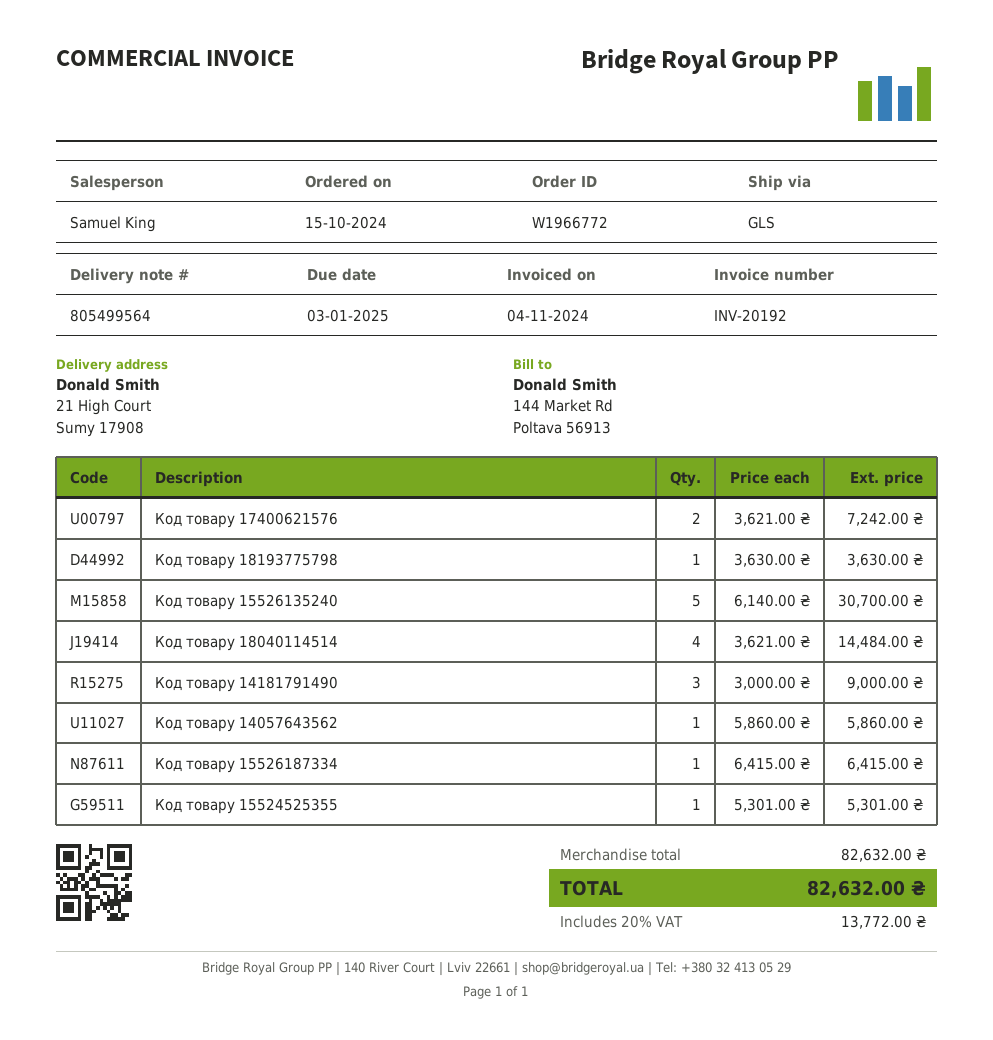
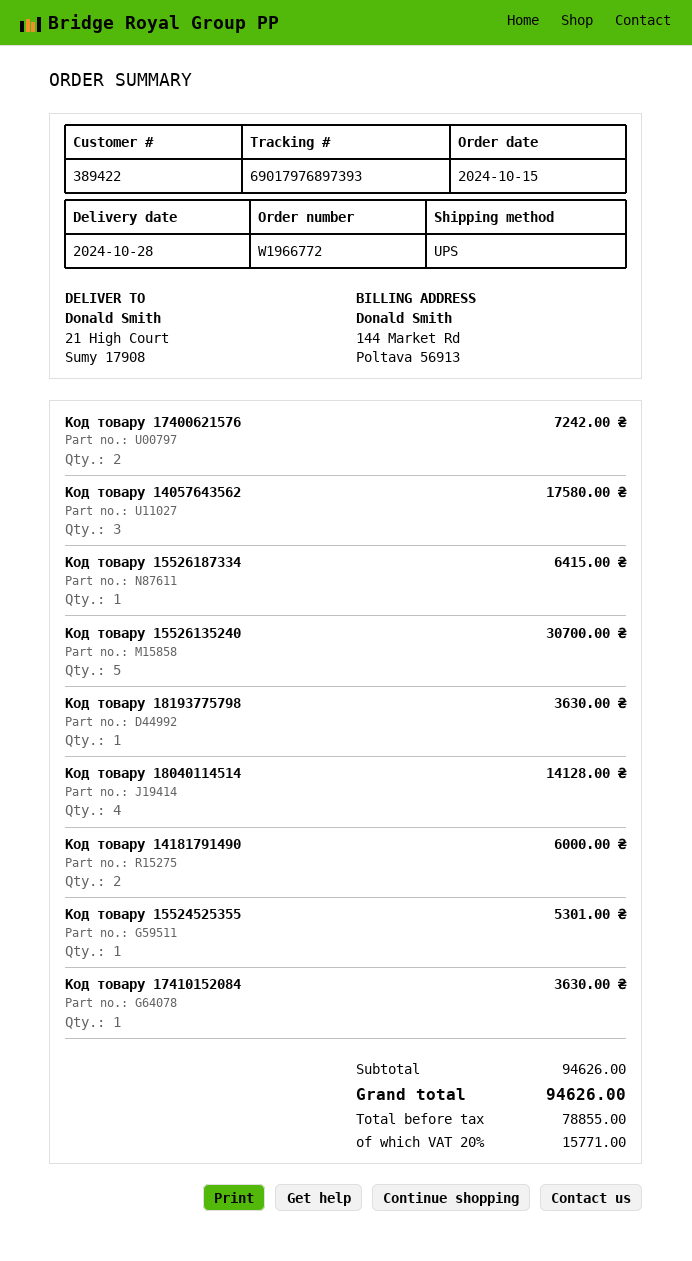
shipping method: GLS -> UPS
Код товару 18040114514: 4 for 14484.00 -> 4 for 14128.00
Код товару 14181791490: 3 for 9000.00 -> 2 for 6000.00
Код товару 14057643562: 1 for 5860.00 -> 3 for 17580.00
Код товару 17410152084: none -> 1 for 3630.00
subtotal: 82632.00 -> 94626.00
tax: 20% = 13772.00 -> 20% = 15771.00
total: 82632.00 -> 94626.00

